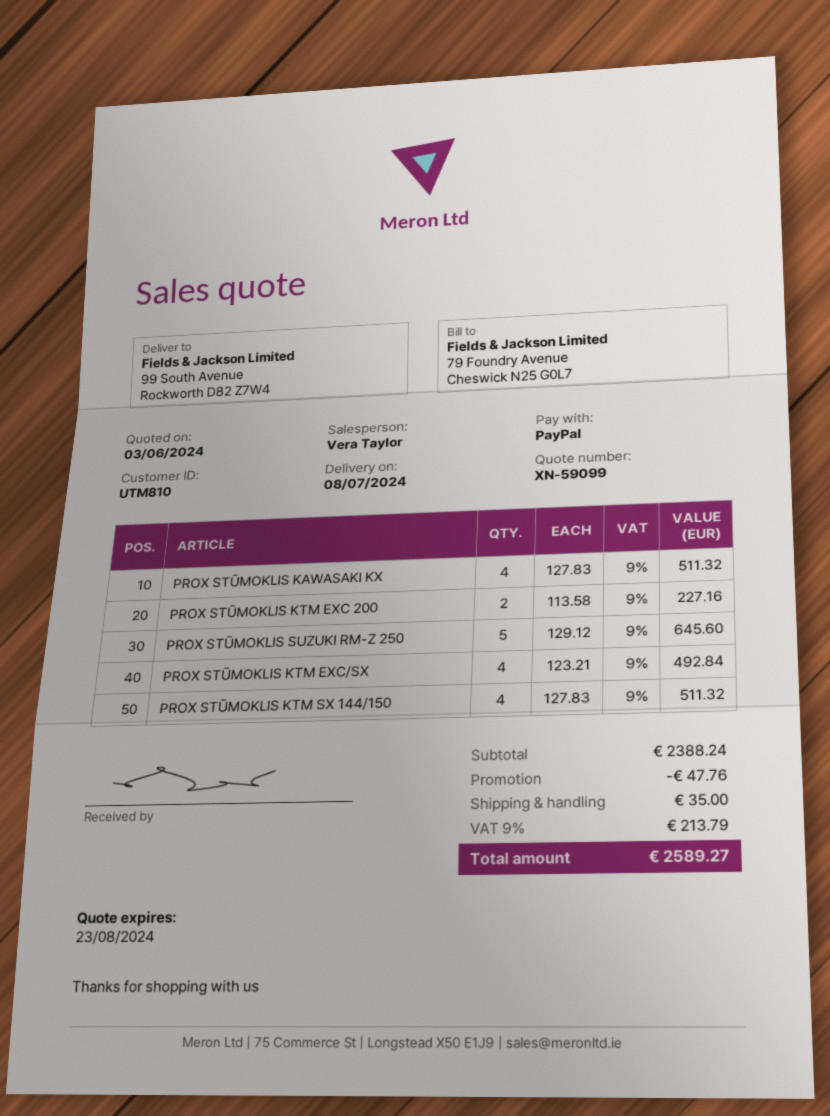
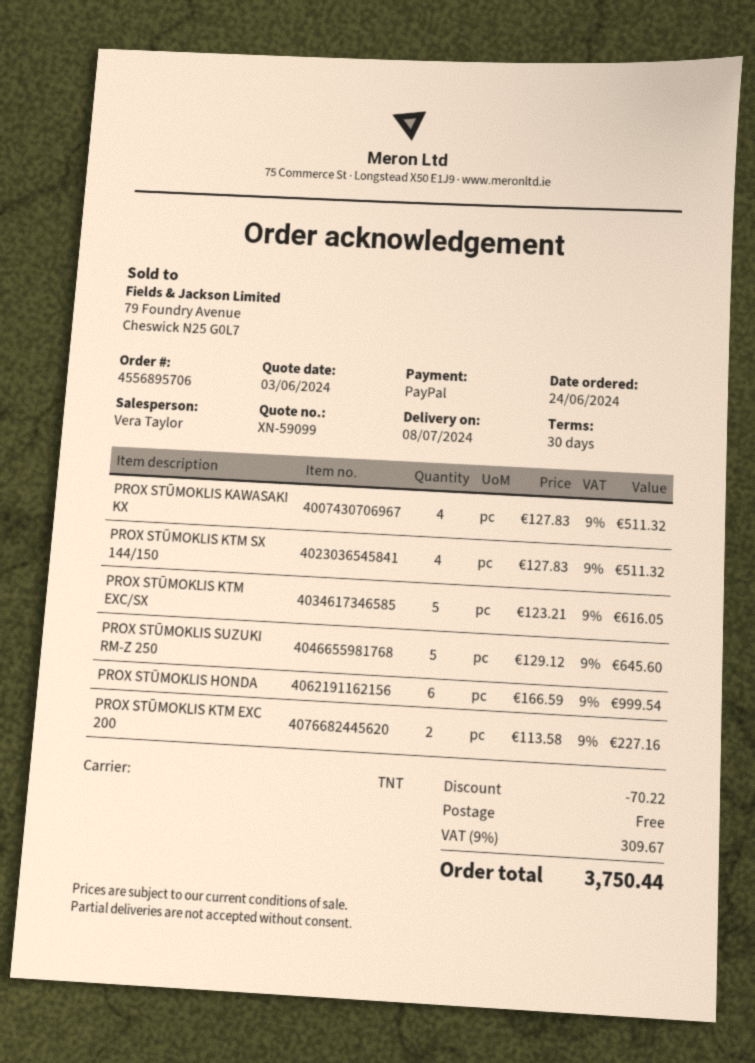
PROX STŪMOKLIS KTM EXC/SX: 4 x 123.21 = 492.84 -> 5 x 123.21 = 616.05
PROX STŪMOKLIS HONDA: none -> 6 x 166.59 = 999.54
discount: 47.76 -> 70.22
shipping: 35.00 -> 0.00
tax: 9% = 213.79 -> 9% = 309.67
total: 2589.27 -> 3750.44

